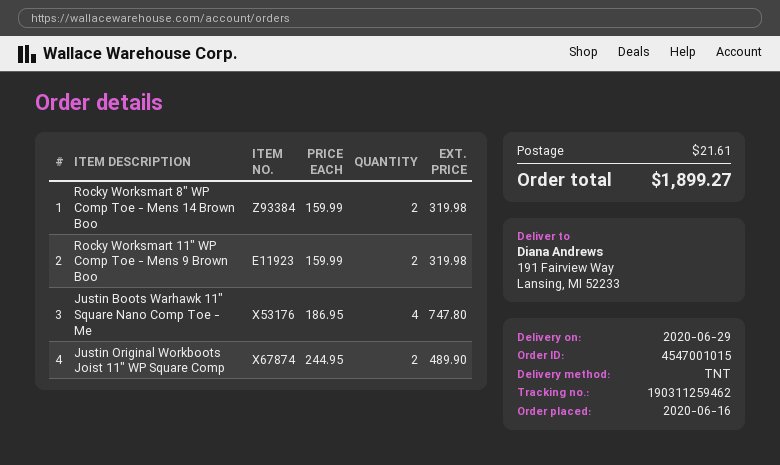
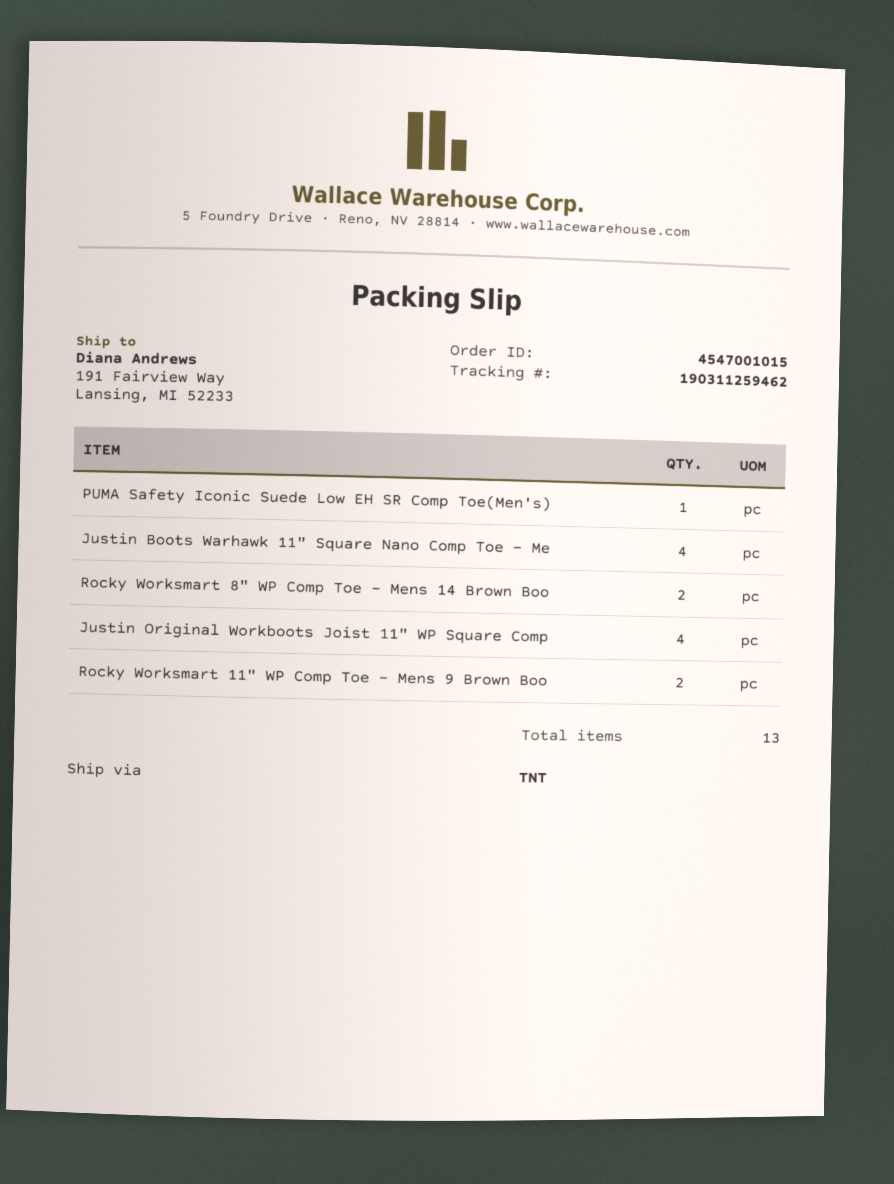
Justin Original Workboots Joist 11" WP Square Comp: 2 -> 4
PUMA Safety Iconic Suede Low EH SR Comp Toe(Men's): none -> 1

